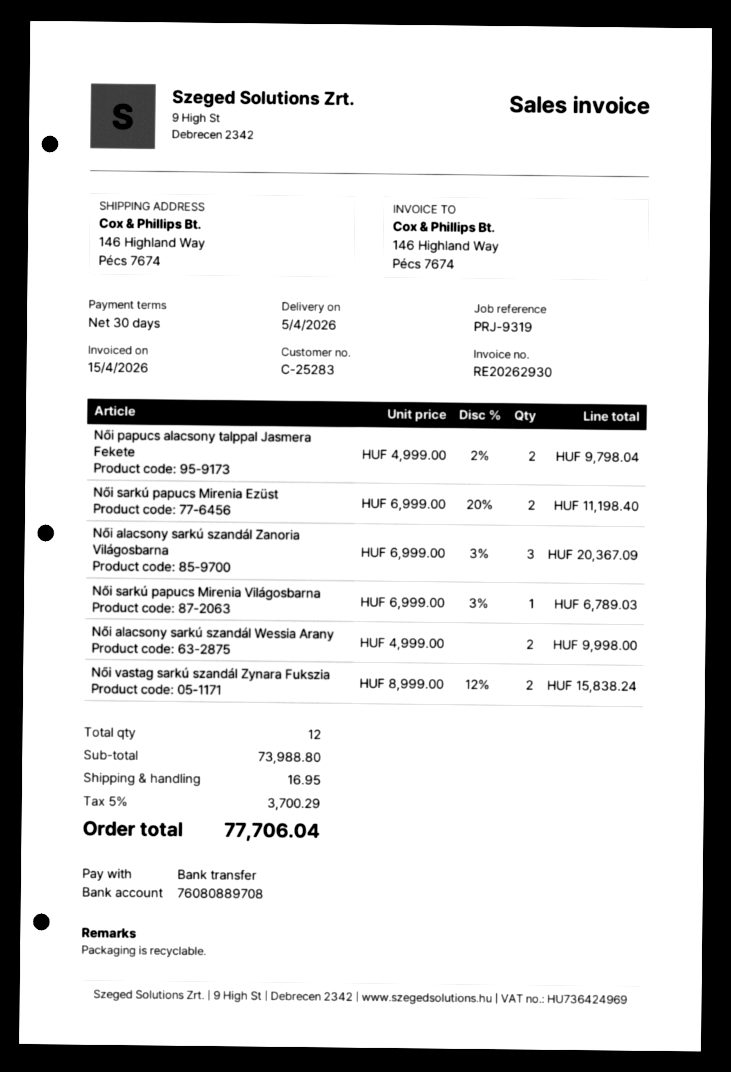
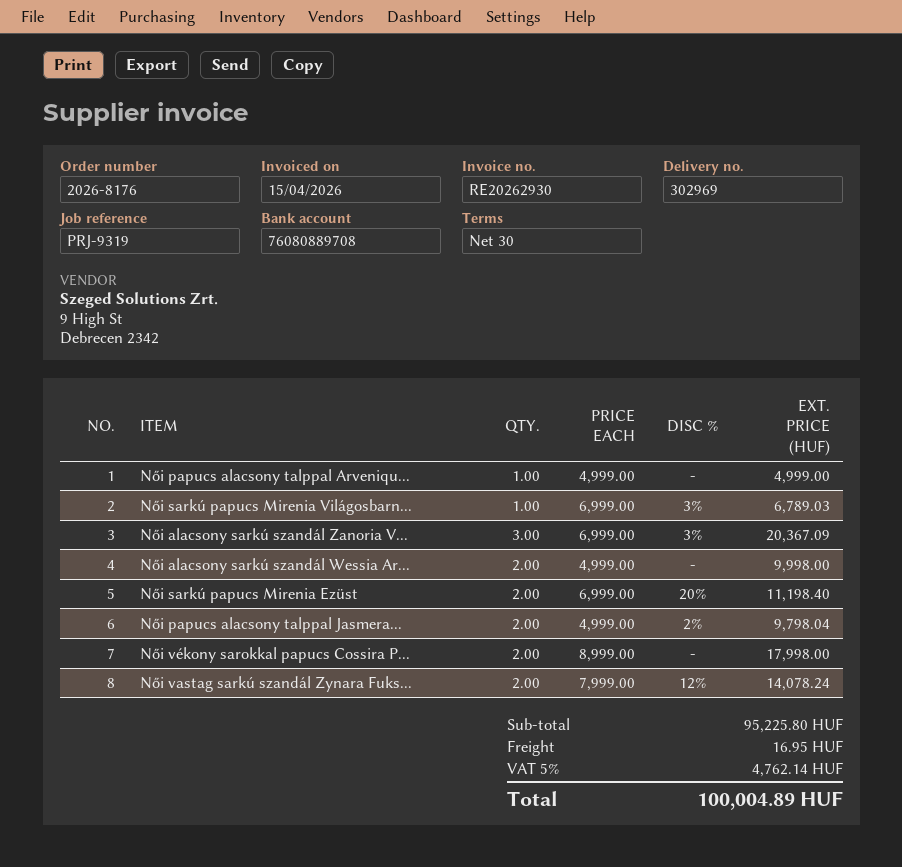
Női vastag sarkú szandál Zynara Fukszia: 2 x 8999.00 - 12% = 15838.24 -> 2 x 7999.00 - 12% = 14078.24
Női papucs alacsony talppal Arveniqu...: none -> 1 x 4999.00 = 4999.00
Női vékony sarokkal papucs Cossira P...: none -> 2 x 8999.00 = 17998.00
subtotal: 73988.80 -> 95225.80
tax: 5% = 3700.29 -> 5% = 4762.14
total: 77706.04 -> 100004.89

